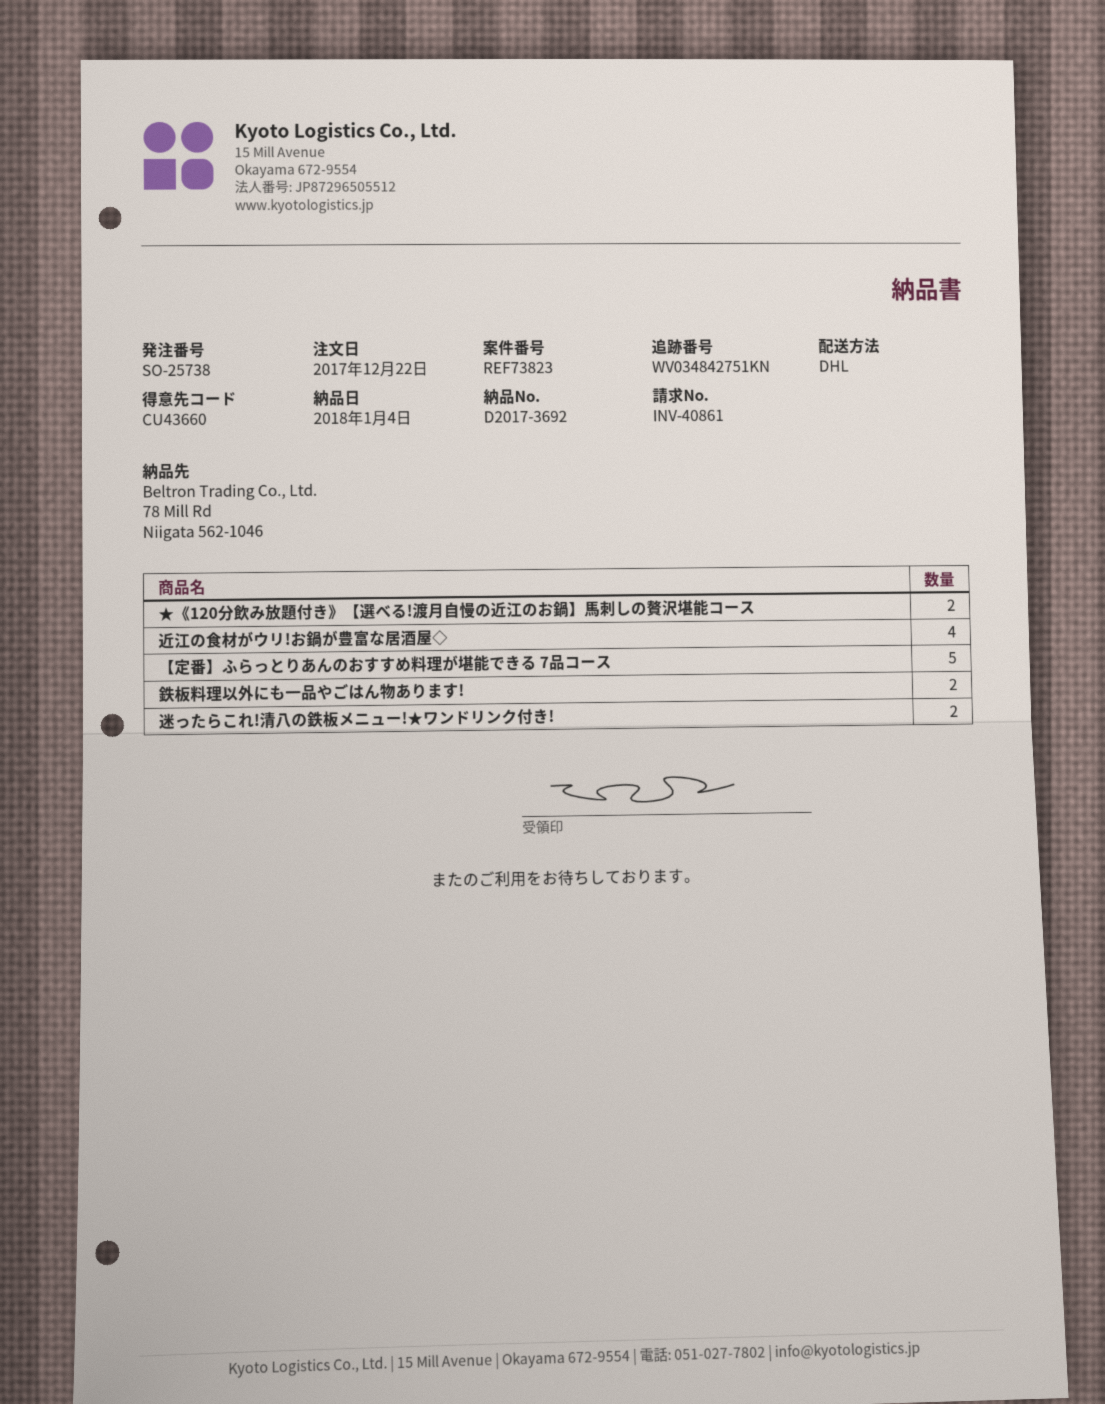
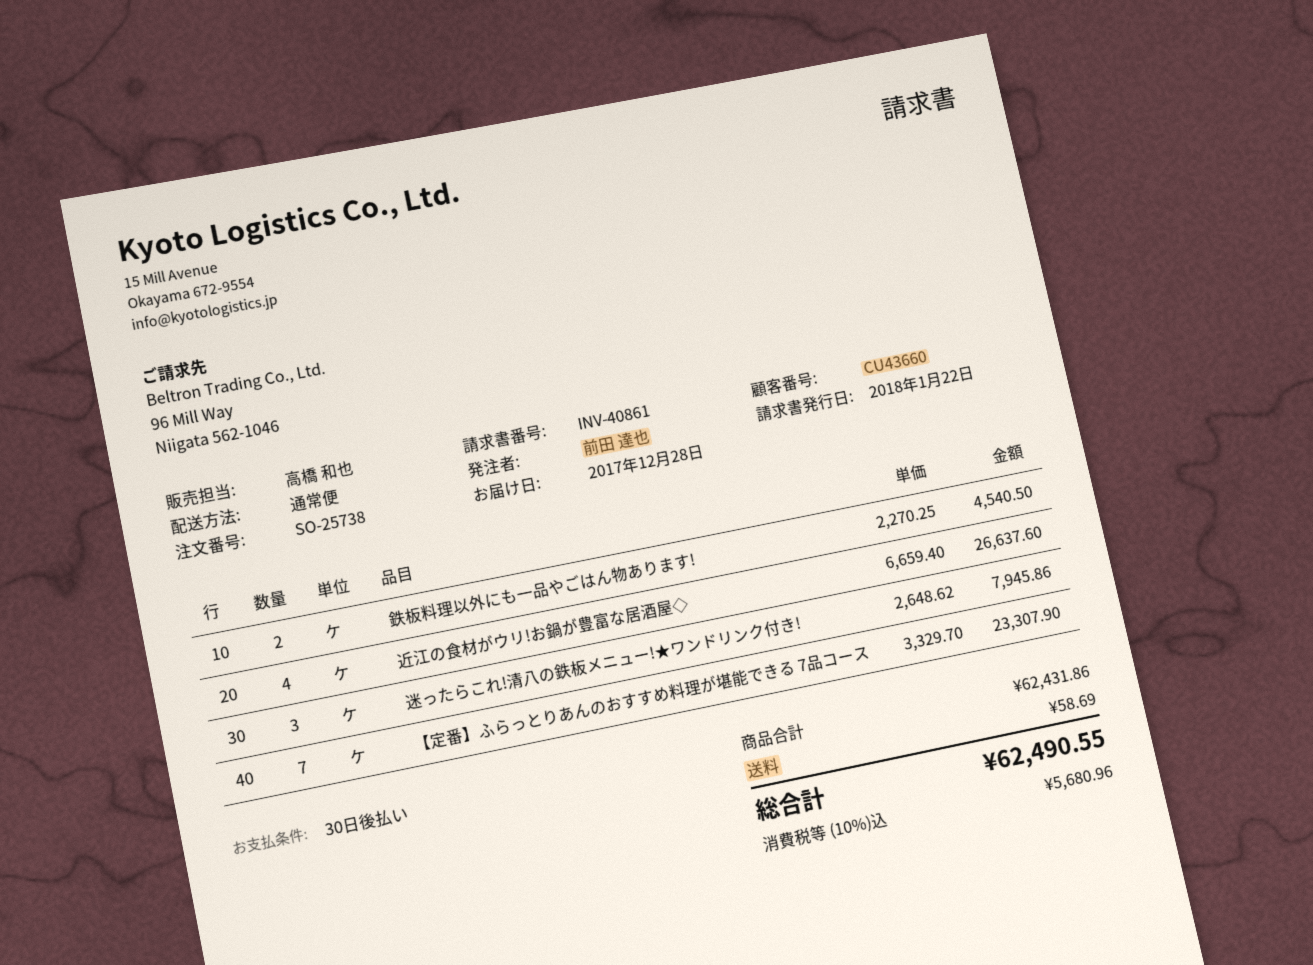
delivery date: 2018-01-04 -> 2017-12-28
shipping method: DHL -> standard
★《120分飲み放題付き》【選べる!渡月自慢の近江のお鍋】馬刺しの贅沢堪能コース: 2 -> none
【定番】ふらっとりあんのおすすめ料理が堪能できる 7品コース: 5 -> 7
迷ったらこれ!清八の鉄板メニュー!★ワンドリンク付き!: 2 -> 3

